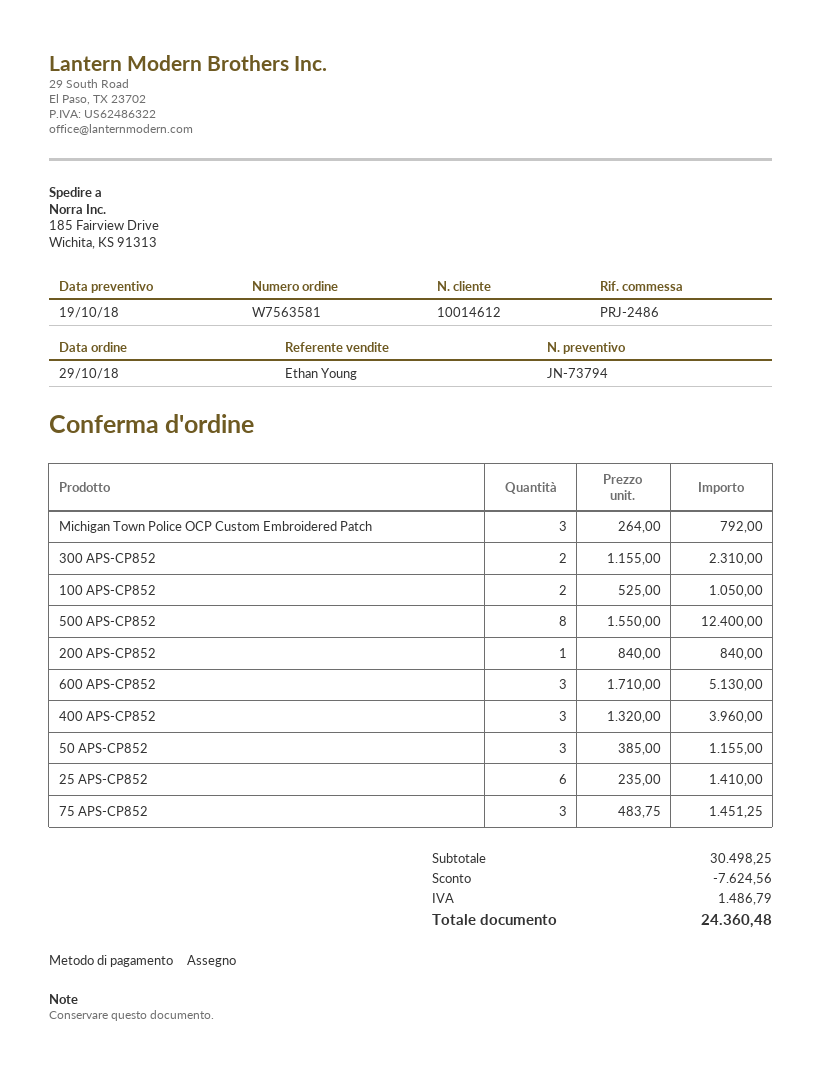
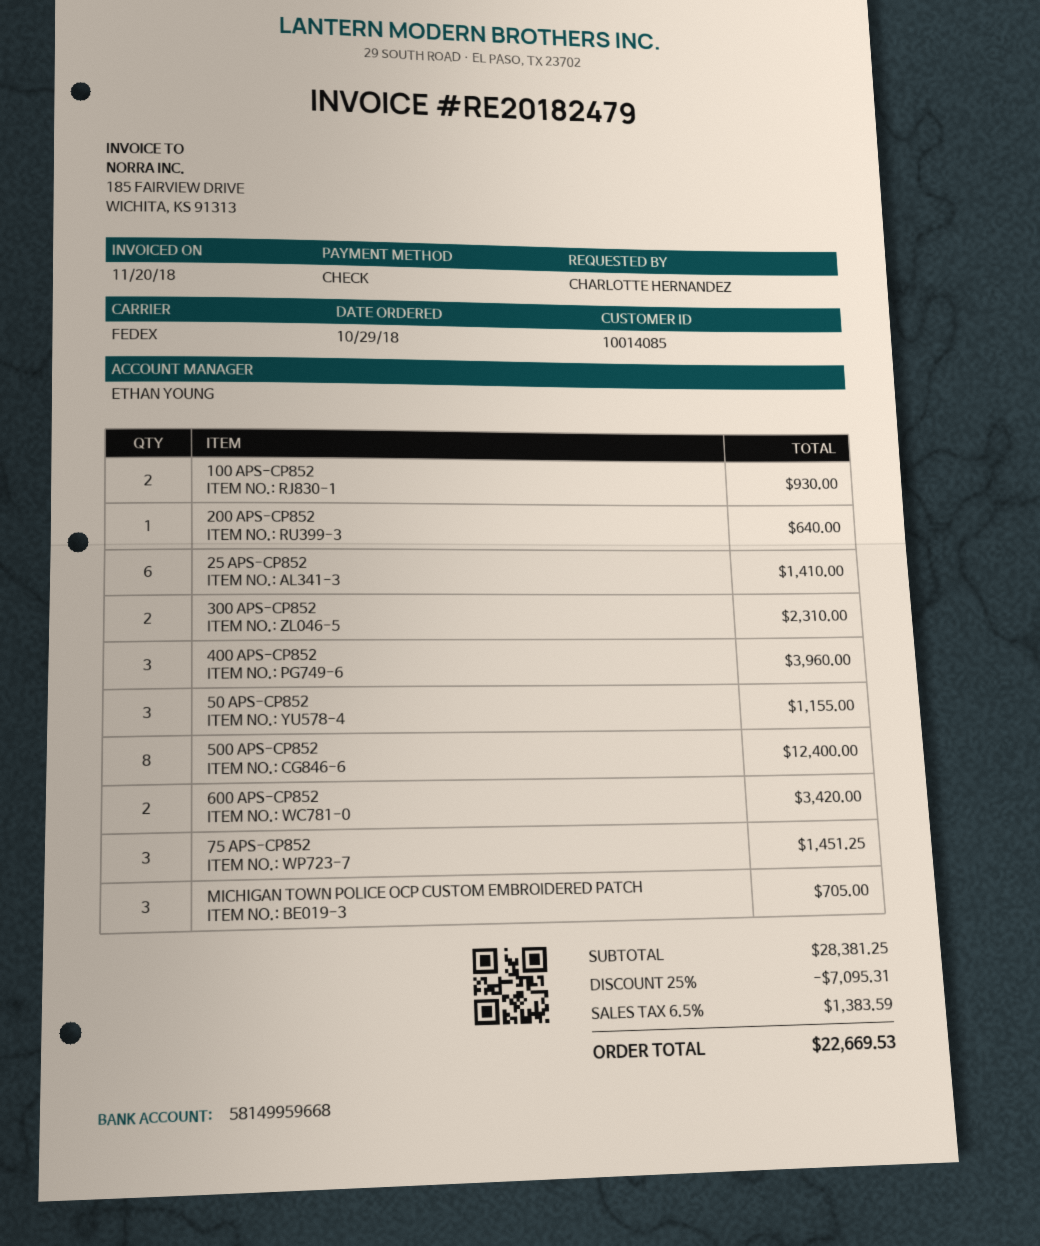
customer number: 10014612 -> 10014085
Michigan Town Police OCP Custom Embroidered Patch: 3 for 792.00 -> 3 for 705.00
100 APS-CP852: 2 for 1050.00 -> 2 for 930.00
200 APS-CP852: 1 for 840.00 -> 1 for 640.00
600 APS-CP852: 3 for 5130.00 -> 2 for 3420.00
subtotal: 30498.25 -> 28381.25
discount: 7624.56 -> 7095.31
tax: 1486.79 -> 1383.59
total: 24360.48 -> 22669.53

